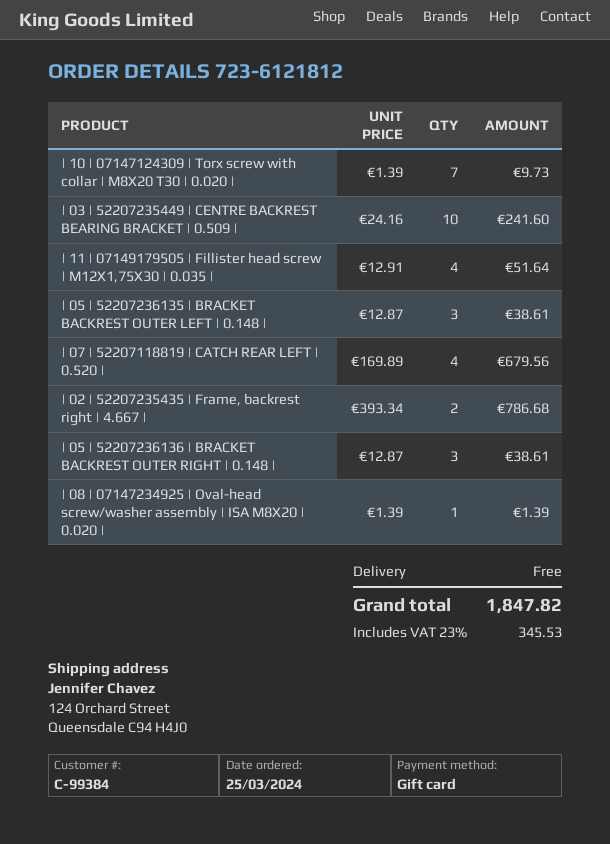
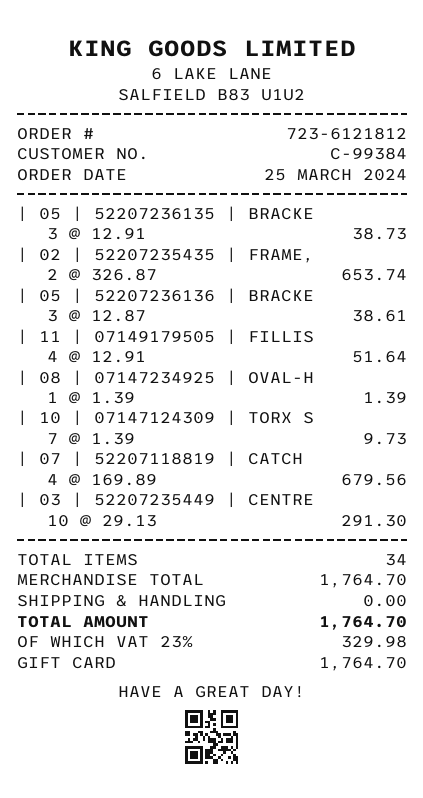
| 03 | 52207235449 | CENTRE BACKREST BEARING BRACKET | 0.509 |: 10 x 24.16 = 241.60 -> 10 x 29.13 = 291.30
| 05 | 52207236135 | BRACKET BACKREST OUTER LEFT | 0.148 |: 3 x 12.87 = 38.61 -> 3 x 12.91 = 38.73
| 02 | 52207235435 | Frame, backrest right | 4.667 |: 2 x 393.34 = 786.68 -> 2 x 326.87 = 653.74
tax: 23% = 345.53 -> 23% = 329.98
total: 1847.82 -> 1764.70

